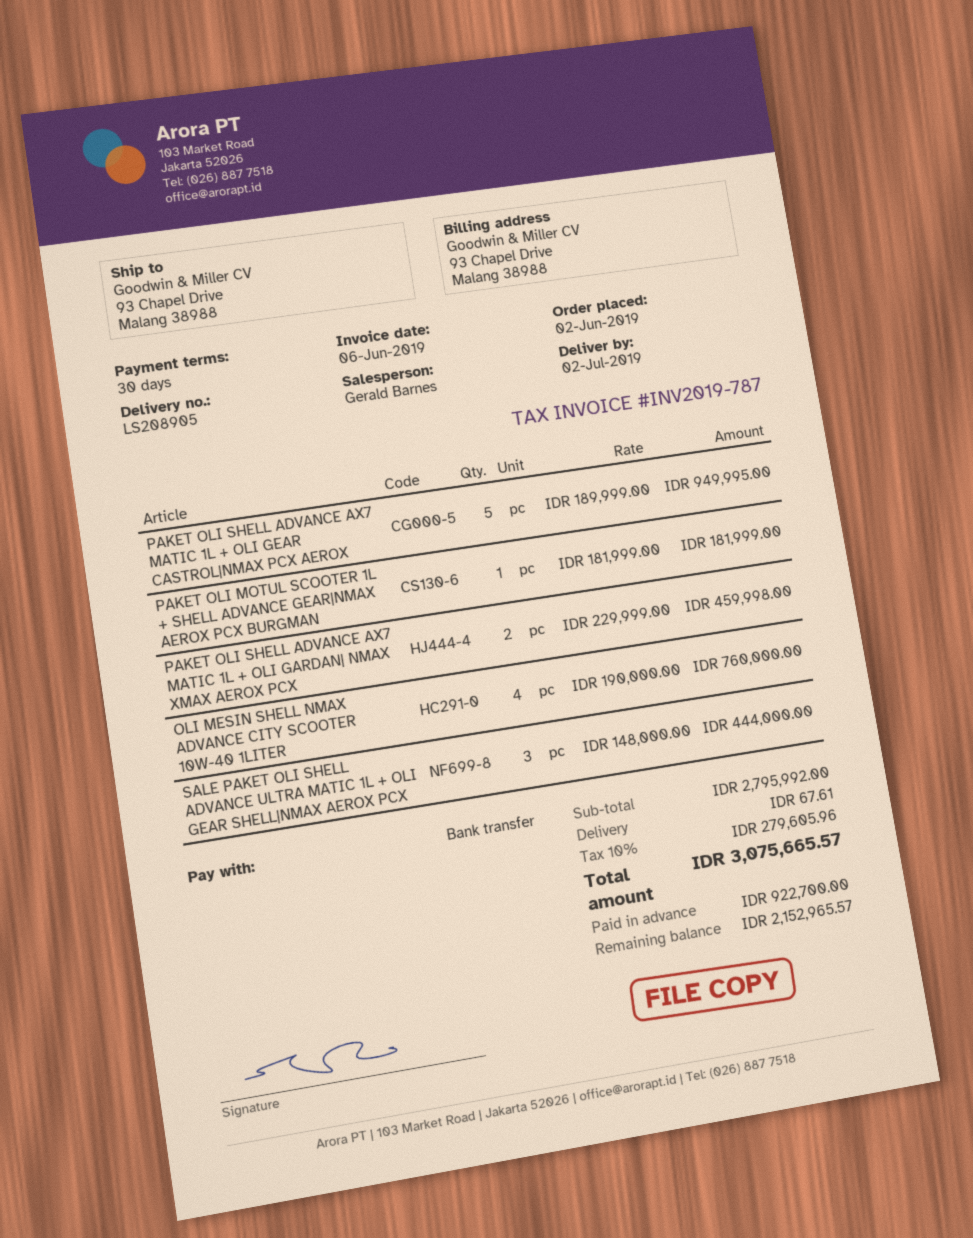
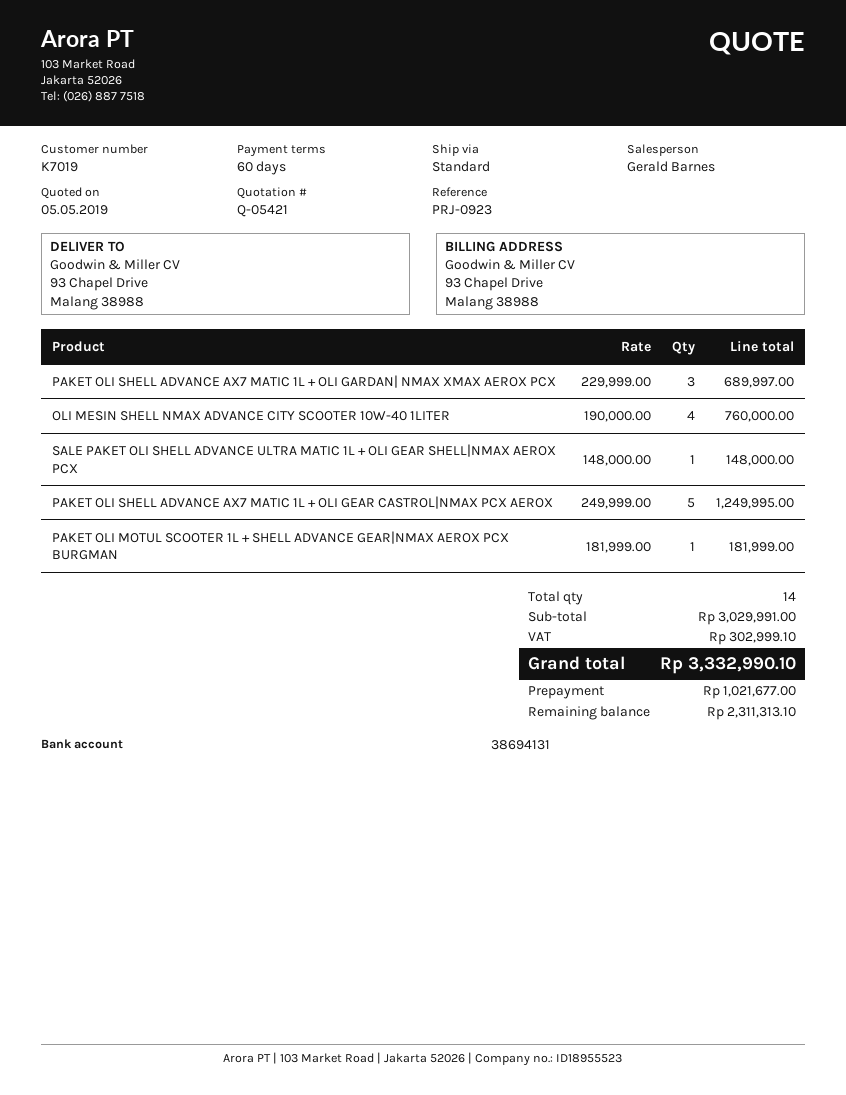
payment terms: 30 days -> 60 days
PAKET OLI SHELL ADVANCE AX7 MATIC 1L + OLI GEAR CASTROL|NMAX PCX AEROX: 5 x 189999.00 = 949995.00 -> 5 x 249999.00 = 1249995.00
PAKET OLI SHELL ADVANCE AX7 MATIC 1L + OLI GARDAN| NMAX XMAX AEROX PCX: 2 x 229999.00 = 459998.00 -> 3 x 229999.00 = 689997.00
SALE PAKET OLI SHELL ADVANCE ULTRA MATIC 1L + OLI GEAR SHELL|NMAX AEROX PCX: 3 x 148000.00 = 444000.00 -> 1 x 148000.00 = 148000.00
subtotal: 2795992.00 -> 3029991.00
shipping: 67.61 -> none
tax: 279605.96 -> 302999.10
total: 3075665.57 -> 3332990.10
deposit: 922700.00 -> 1021677.00
balance: 2152965.57 -> 2311313.10

